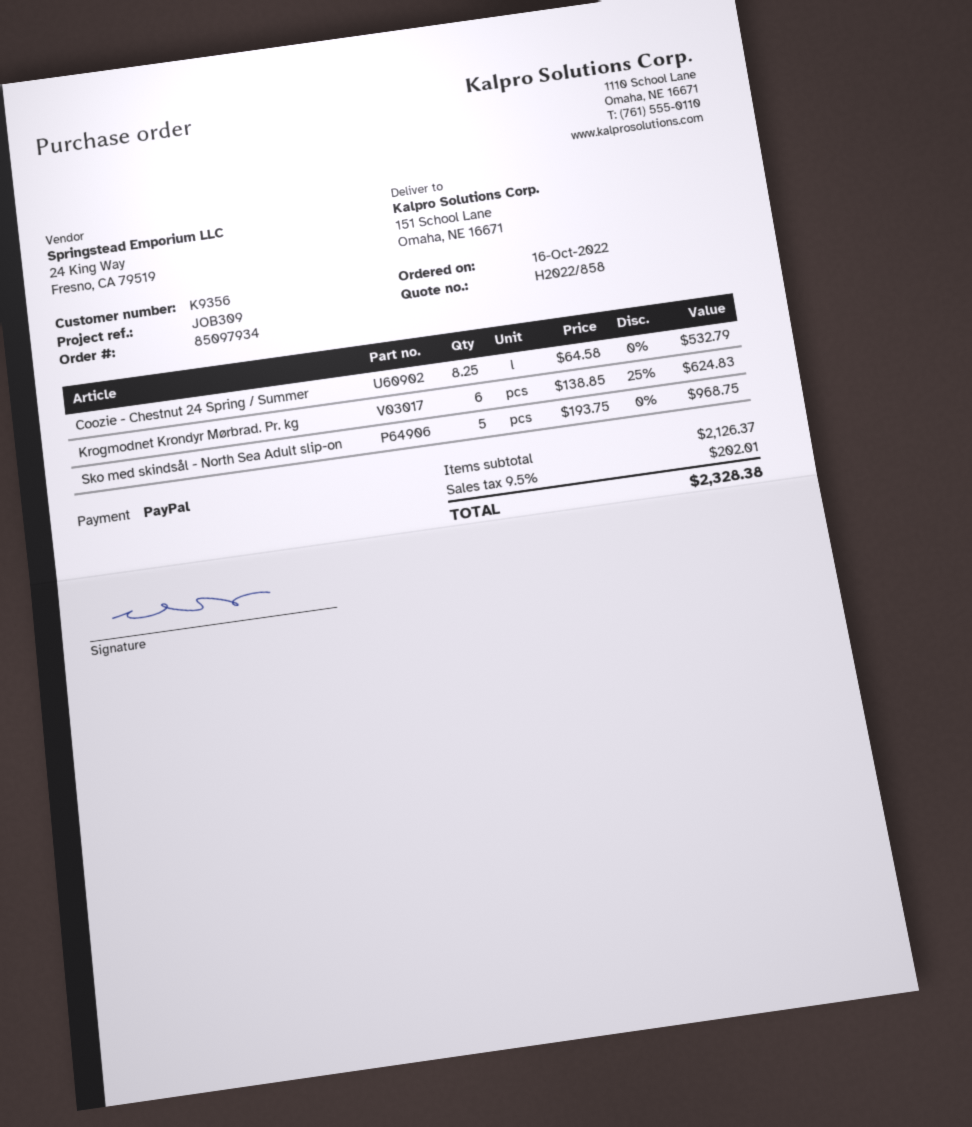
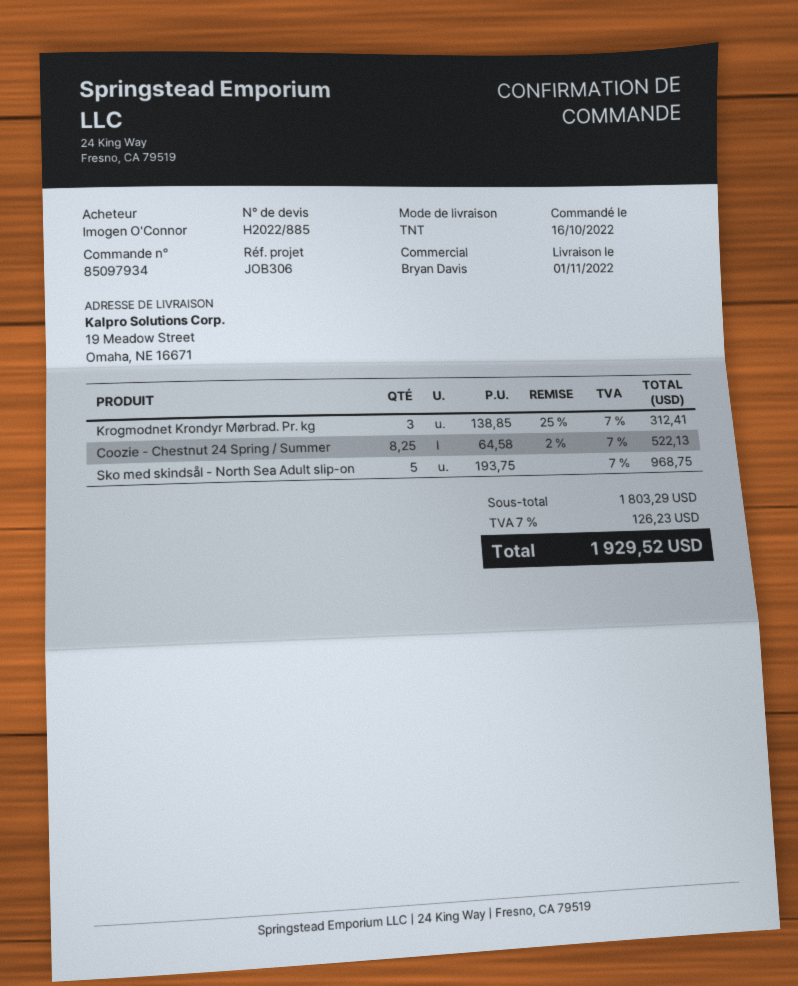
quote number: H2022/858 -> H2022/885
reference: JOB309 -> JOB306
ship to: 151 School Lane, Omaha, NE 16671 -> 19 Meadow Street, Omaha, NE 16671
Coozie - Chestnut 24 Spring / Summer: 8.25 x 64.58 = 532.79 -> 8.25 x 64.58 - 2% = 522.13
Krogmodnet Krondyr Mørbrad. Pr. kg: 6 x 138.85 - 25% = 624.83 -> 3 x 138.85 - 25% = 312.41
subtotal: 2126.37 -> 1803.29
tax: 9.5% = 202.01 -> 7% = 126.23
total: 2328.38 -> 1929.52

